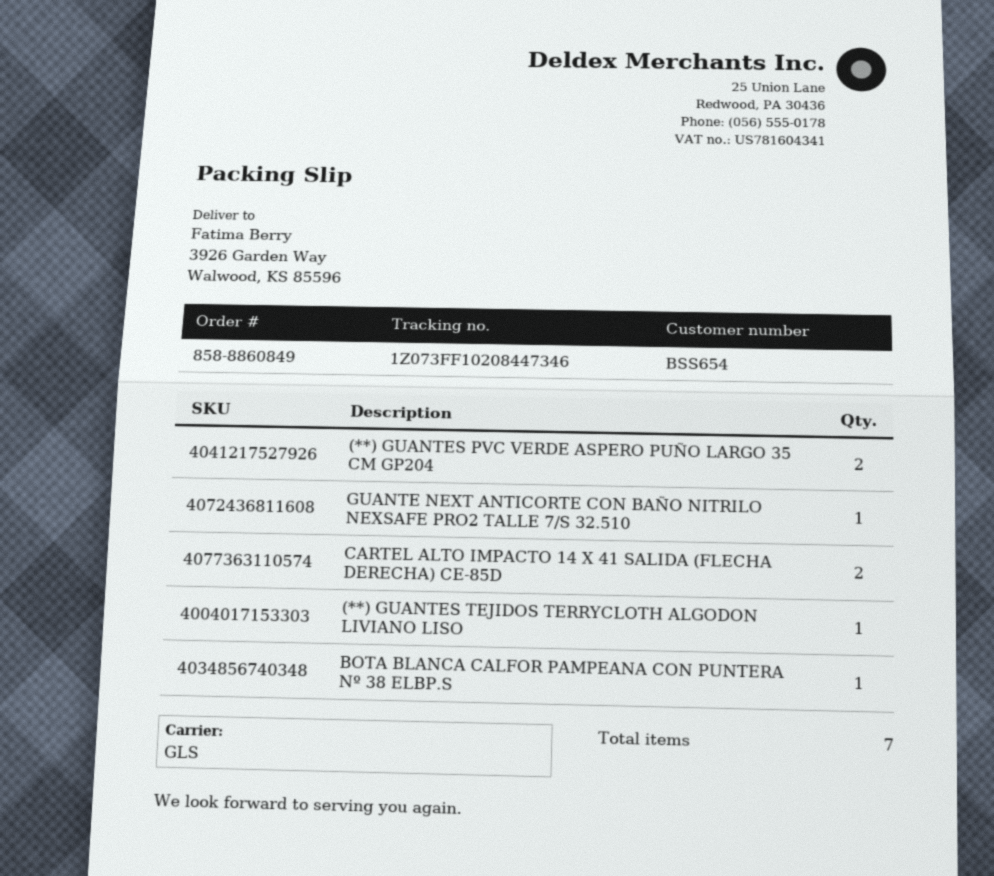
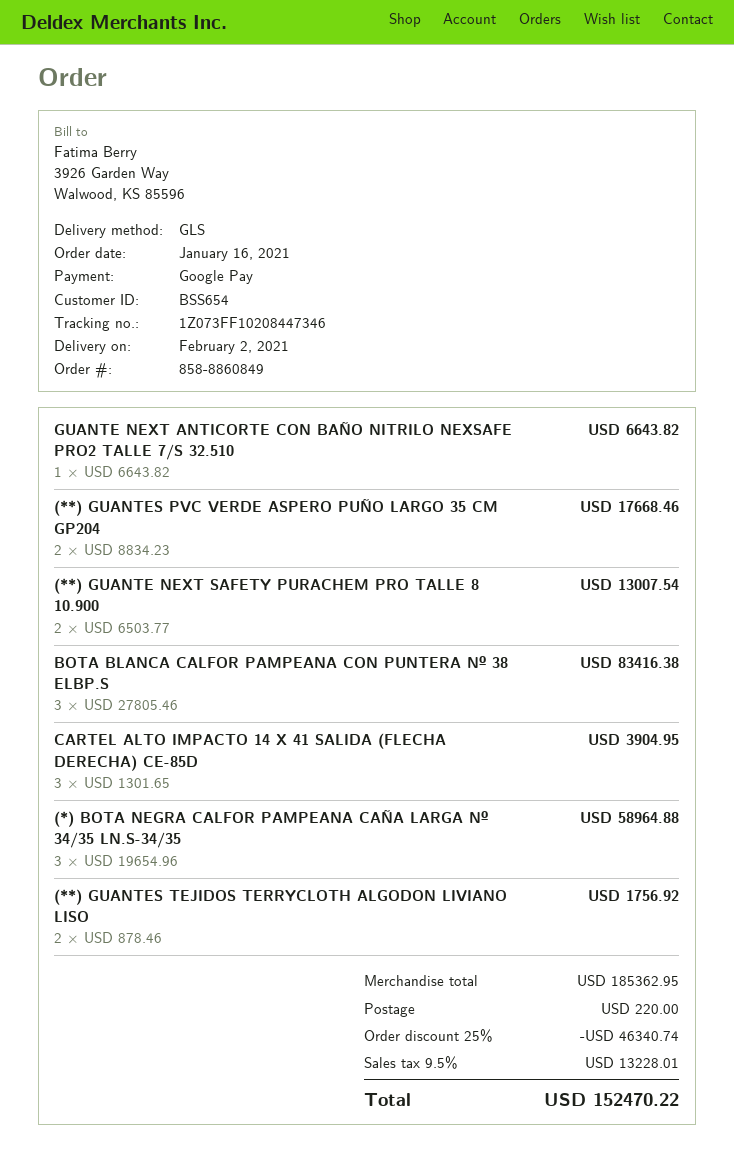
CARTEL ALTO IMPACTO 14 X 41 SALIDA (FLECHA DERECHA) CE-85D: 2 -> 3
(**) GUANTES TEJIDOS TERRYCLOTH ALGODON LIVIANO LISO: 1 -> 2
BOTA BLANCA CALFOR PAMPEANA CON PUNTERA Nº 38 ELBP.S: 1 -> 3
(**) GUANTE NEXT SAFETY PURACHEM PRO TALLE 8 10.900: none -> 2
(*) BOTA NEGRA CALFOR PAMPEANA CAÑA LARGA Nº 34/35 LN.S-34/35: none -> 3

